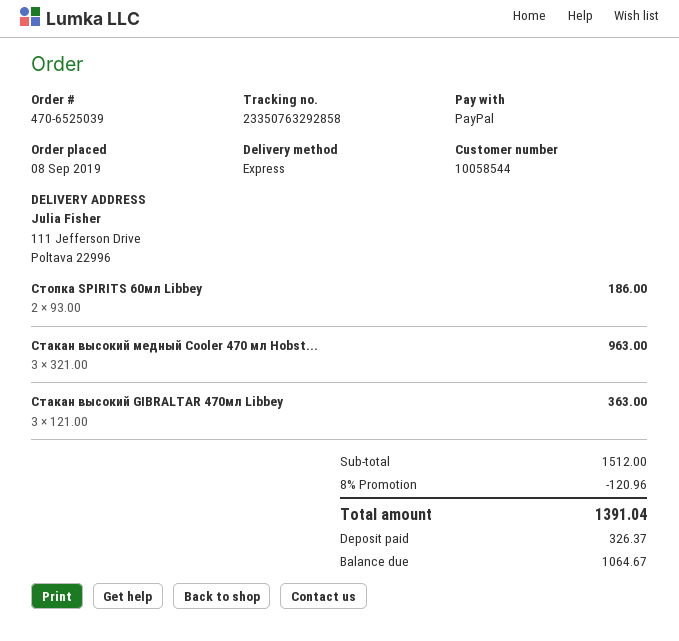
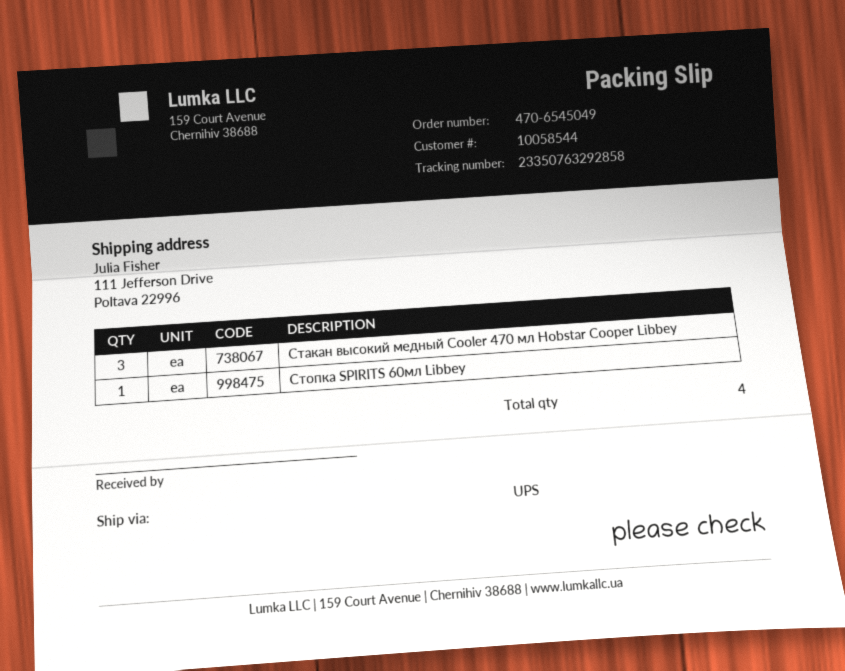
order number: 470-6525039 -> 470-6545049
shipping method: express -> UPS
Стопка SPIRITS 60мл Libbey: 2 -> 1
Стакан высокий GIBRALTAR 470мл Libbey: 3 -> none

